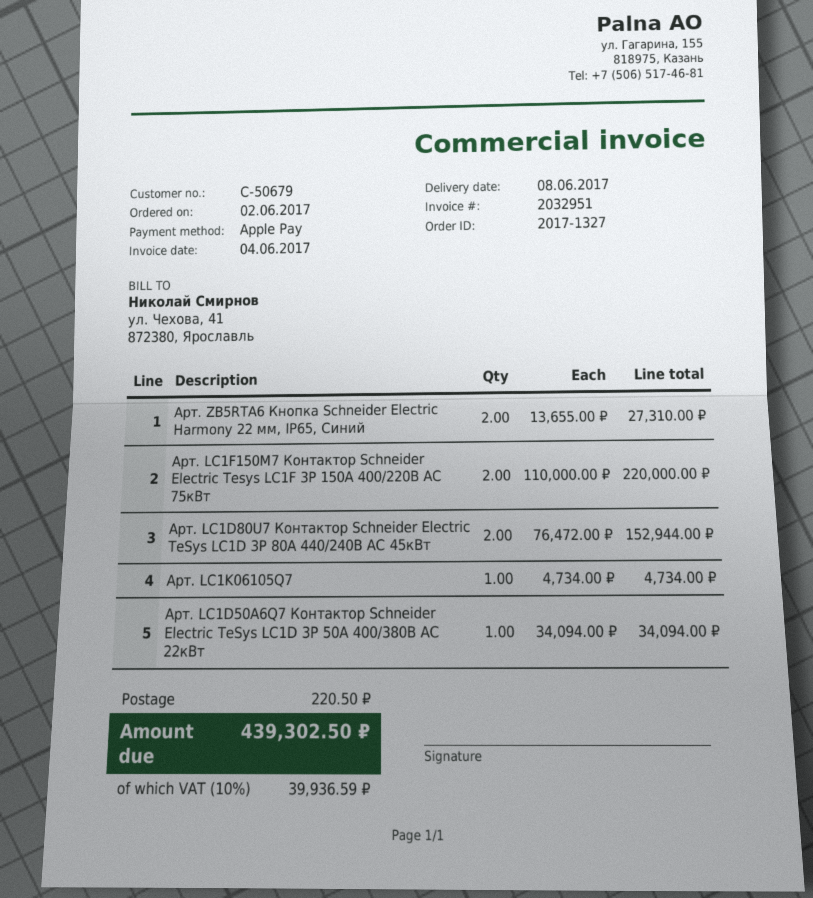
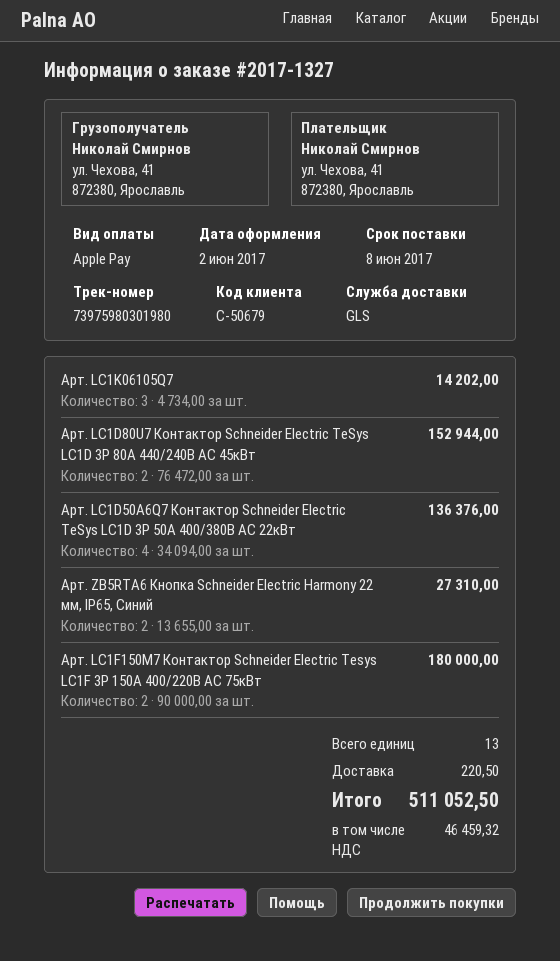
Арт. LC1F150M7 Контактор Schneider Electric Tesys LC1F 3P 150А 400/220В AC 75кВт: 2 x 110000.00 = 220000.00 -> 2 x 90000.00 = 180000.00
Арт. LC1K06105Q7: 1 x 4734.00 = 4734.00 -> 3 x 4734.00 = 14202.00
Арт. LC1D50A6Q7 Контактор Schneider Electric TeSys LC1D 3P 50А 400/380В AC 22кВт: 1 x 34094.00 = 34094.00 -> 4 x 34094.00 = 136376.00
tax: 39936.59 -> 46459.32
total: 439302.50 -> 511052.50

